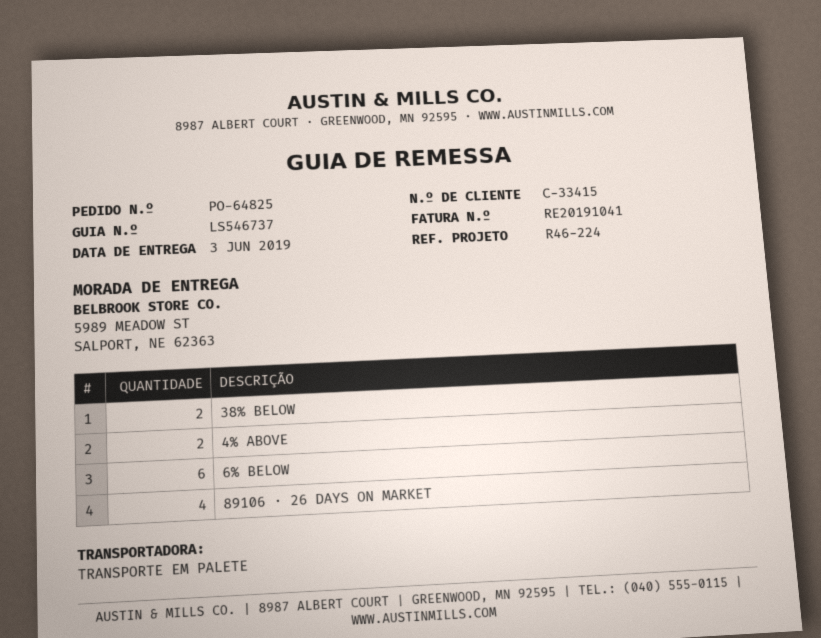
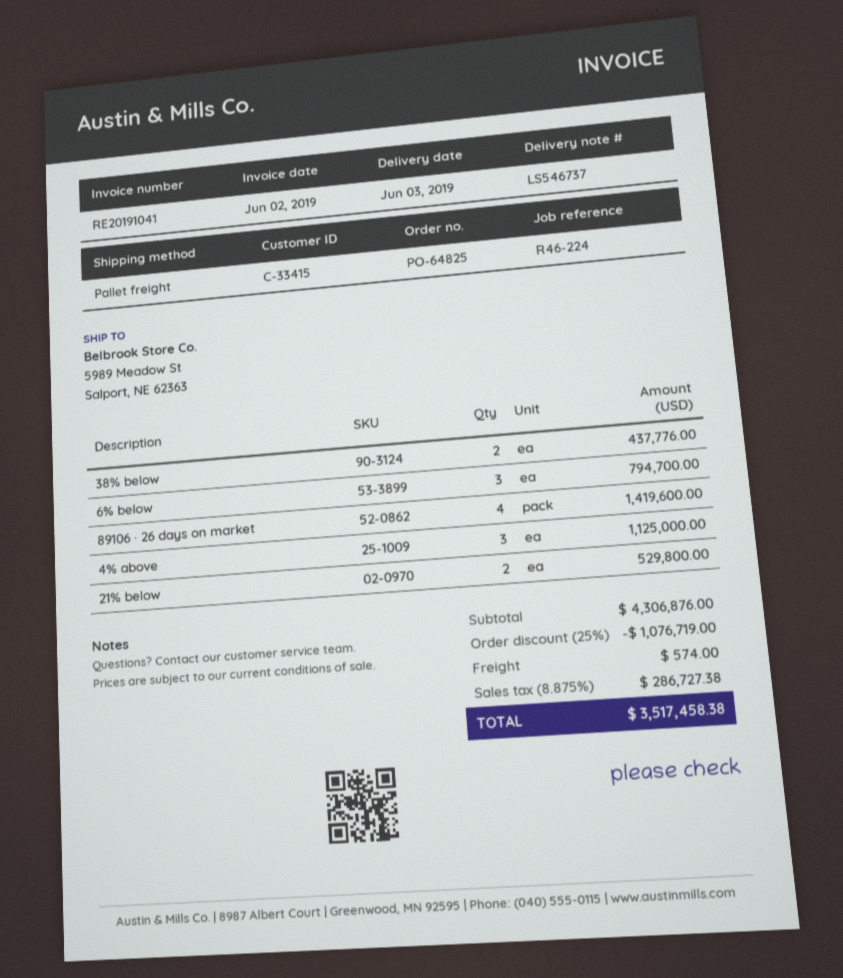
4% ABOVE: 2 -> 3
6% BELOW: 6 -> 3
21% below: none -> 2

